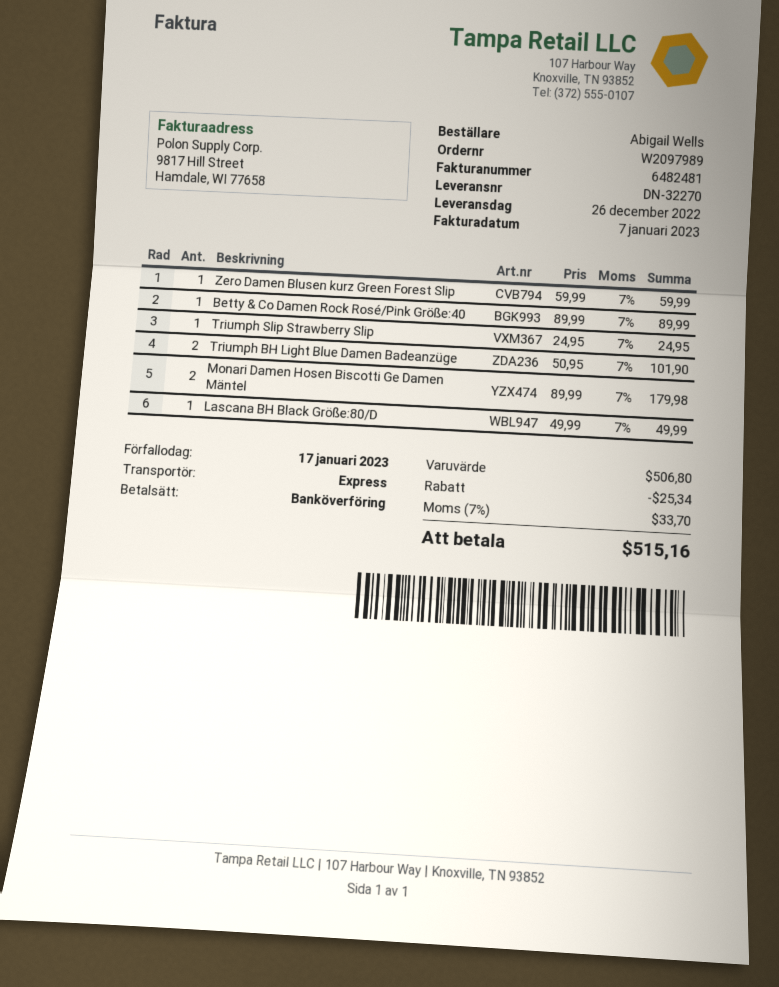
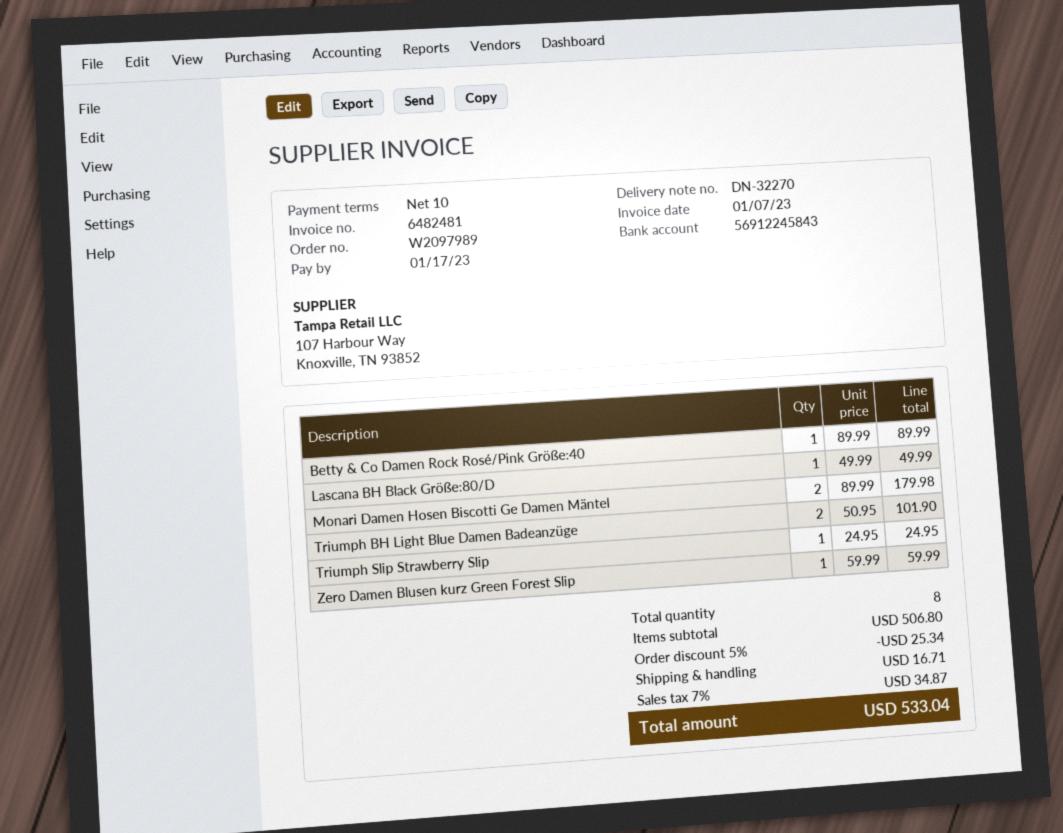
shipping: none -> 16.71
tax: 7% = 33.70 -> 7% = 34.87
total: 515.16 -> 533.04

